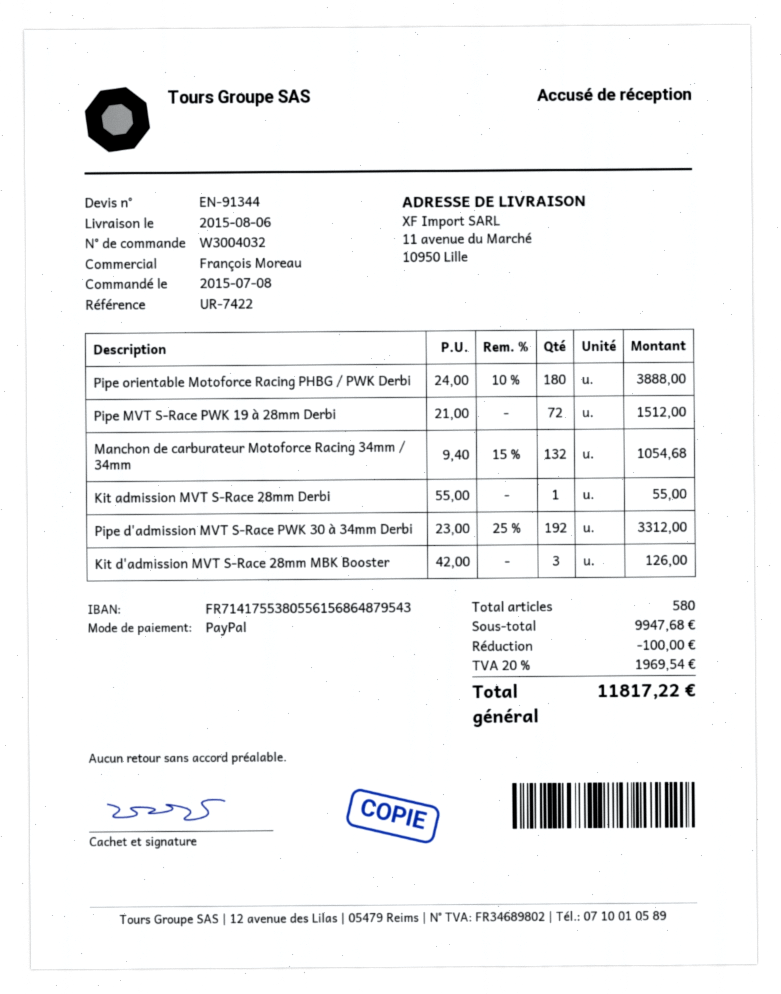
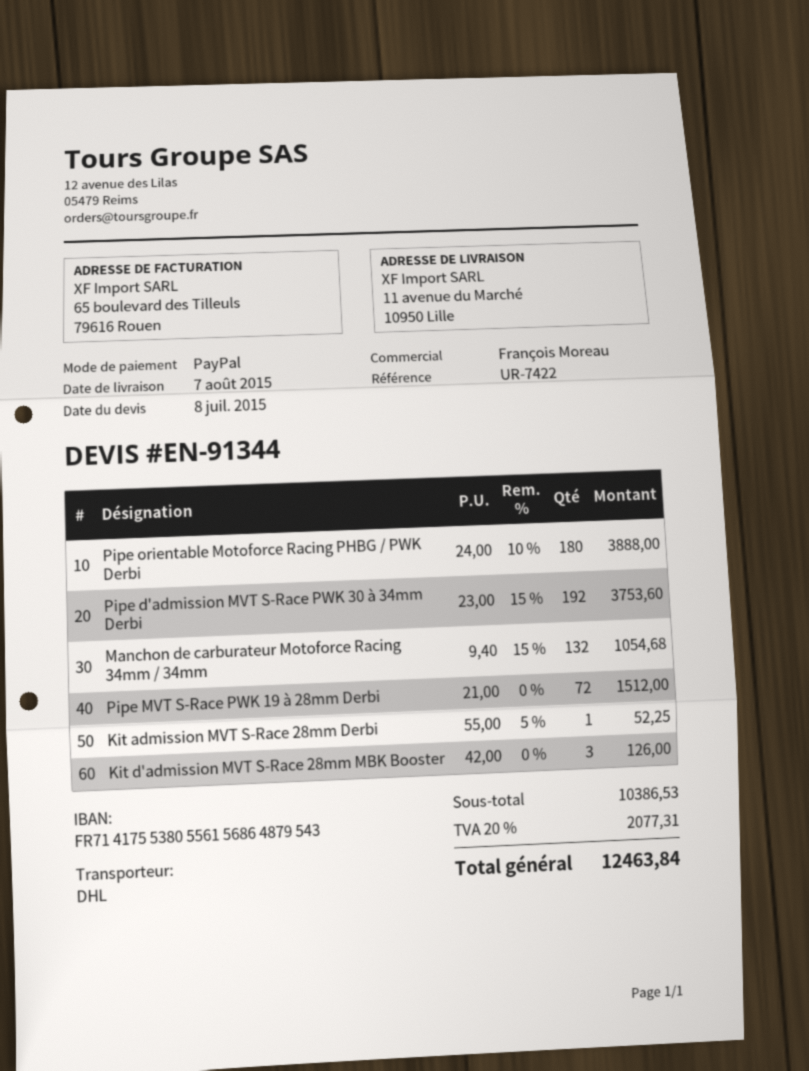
delivery date: 2015-08-06 -> 2015-08-07
Kit admission MVT S-Race 28mm Derbi: 1 x 55.00 = 55.00 -> 1 x 55.00 - 5% = 52.25
Pipe d'admission MVT S-Race PWK 30 à 34mm Derbi: 192 x 23.00 - 25% = 3312.00 -> 192 x 23.00 - 15% = 3753.60
subtotal: 9947.68 -> 10386.53
discount: 100.00 -> none
tax: 20% = 1969.54 -> 20% = 2077.31
total: 11817.22 -> 12463.84

